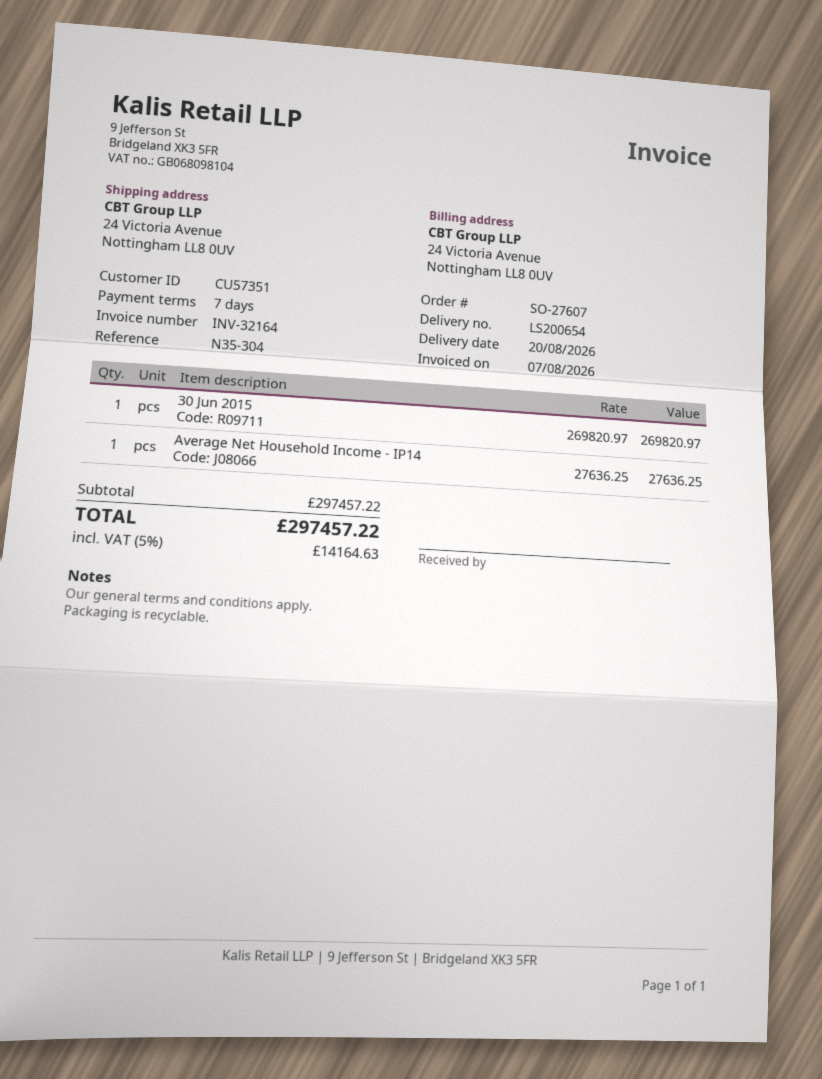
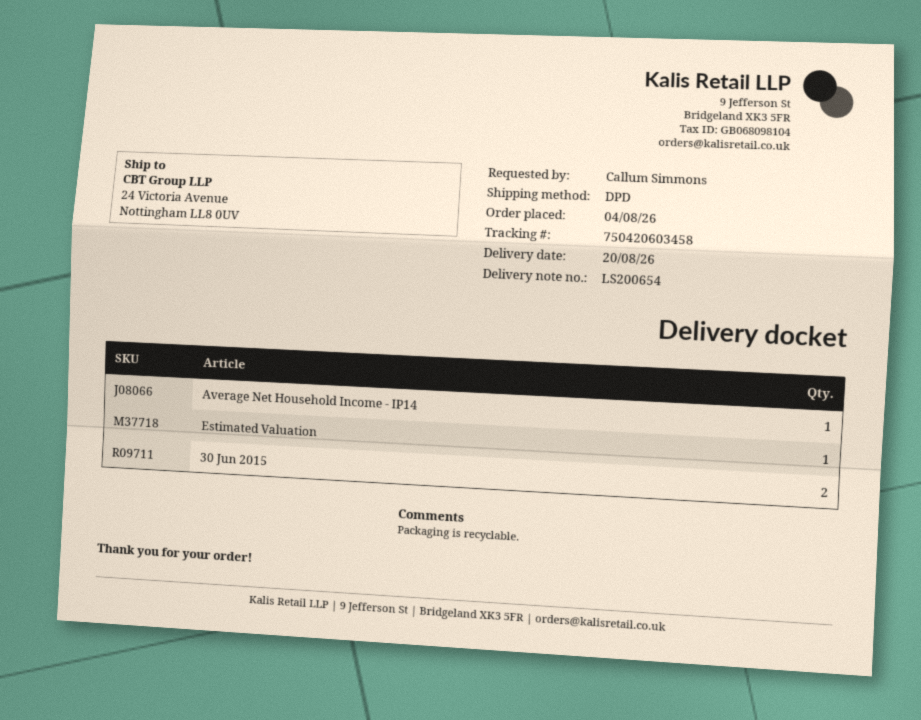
30 Jun 2015: 1 -> 2
Estimated Valuation: none -> 1

